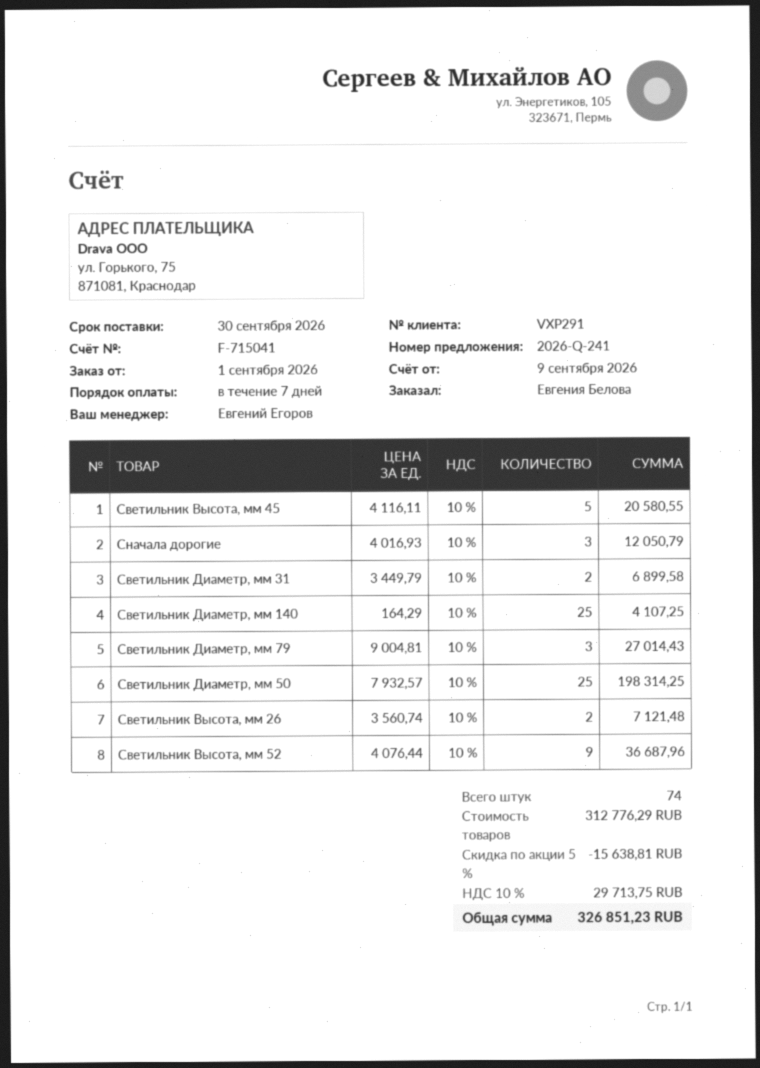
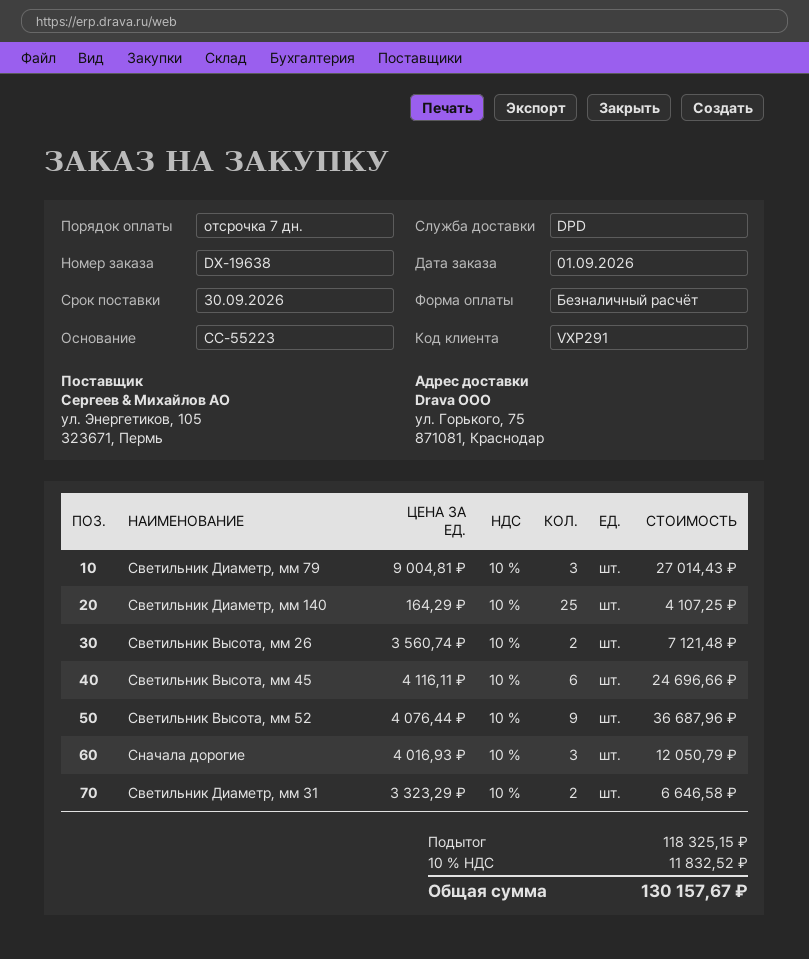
Светильник Высота, мм 45: 5 x 4116.11 = 20580.55 -> 6 x 4116.11 = 24696.66
Светильник Диаметр, мм 31: 2 x 3449.79 = 6899.58 -> 2 x 3323.29 = 6646.58
Светильник Диаметр, мм 50: 25 x 7932.57 = 198314.25 -> none
subtotal: 312776.29 -> 118325.15
discount: 5% = 15638.81 -> none
tax: 10% = 29713.75 -> 10% = 11832.52
total: 326851.23 -> 130157.67

